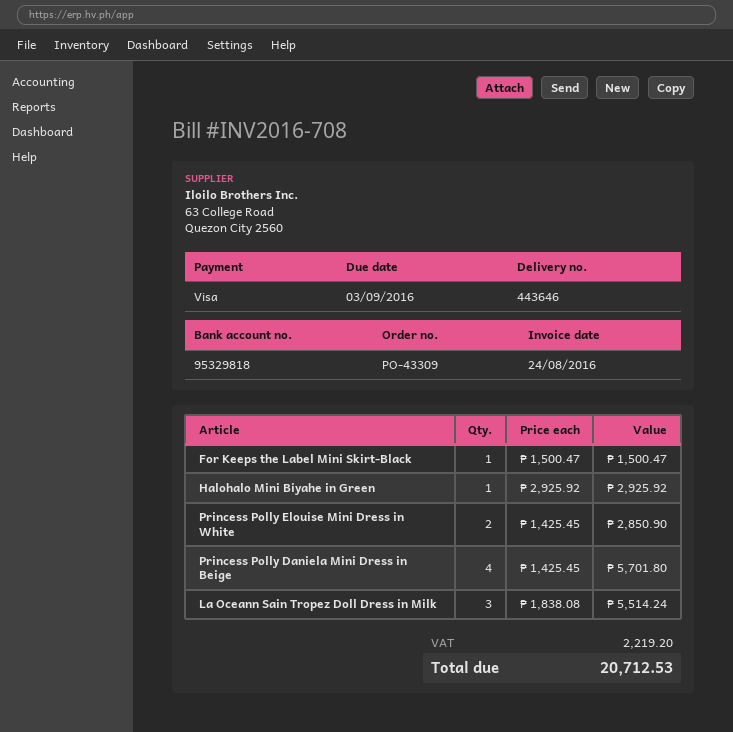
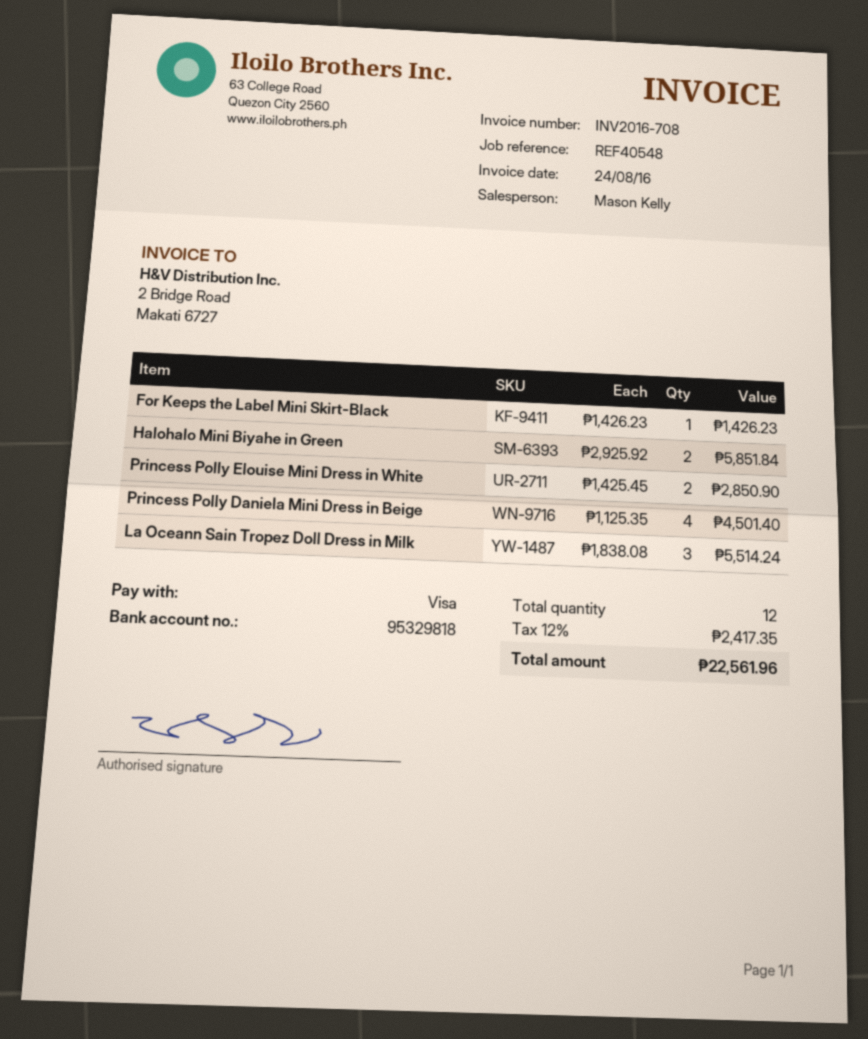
For Keeps the Label Mini Skirt-Black: 1 x 1500.47 = 1500.47 -> 1 x 1426.23 = 1426.23
Halohalo Mini Biyahe in Green: 1 x 2925.92 = 2925.92 -> 2 x 2925.92 = 5851.84
Princess Polly Daniela Mini Dress in Beige: 4 x 1425.45 = 5701.80 -> 4 x 1125.35 = 4501.40
tax: 2219.20 -> 2417.35
total: 20712.53 -> 22561.96

